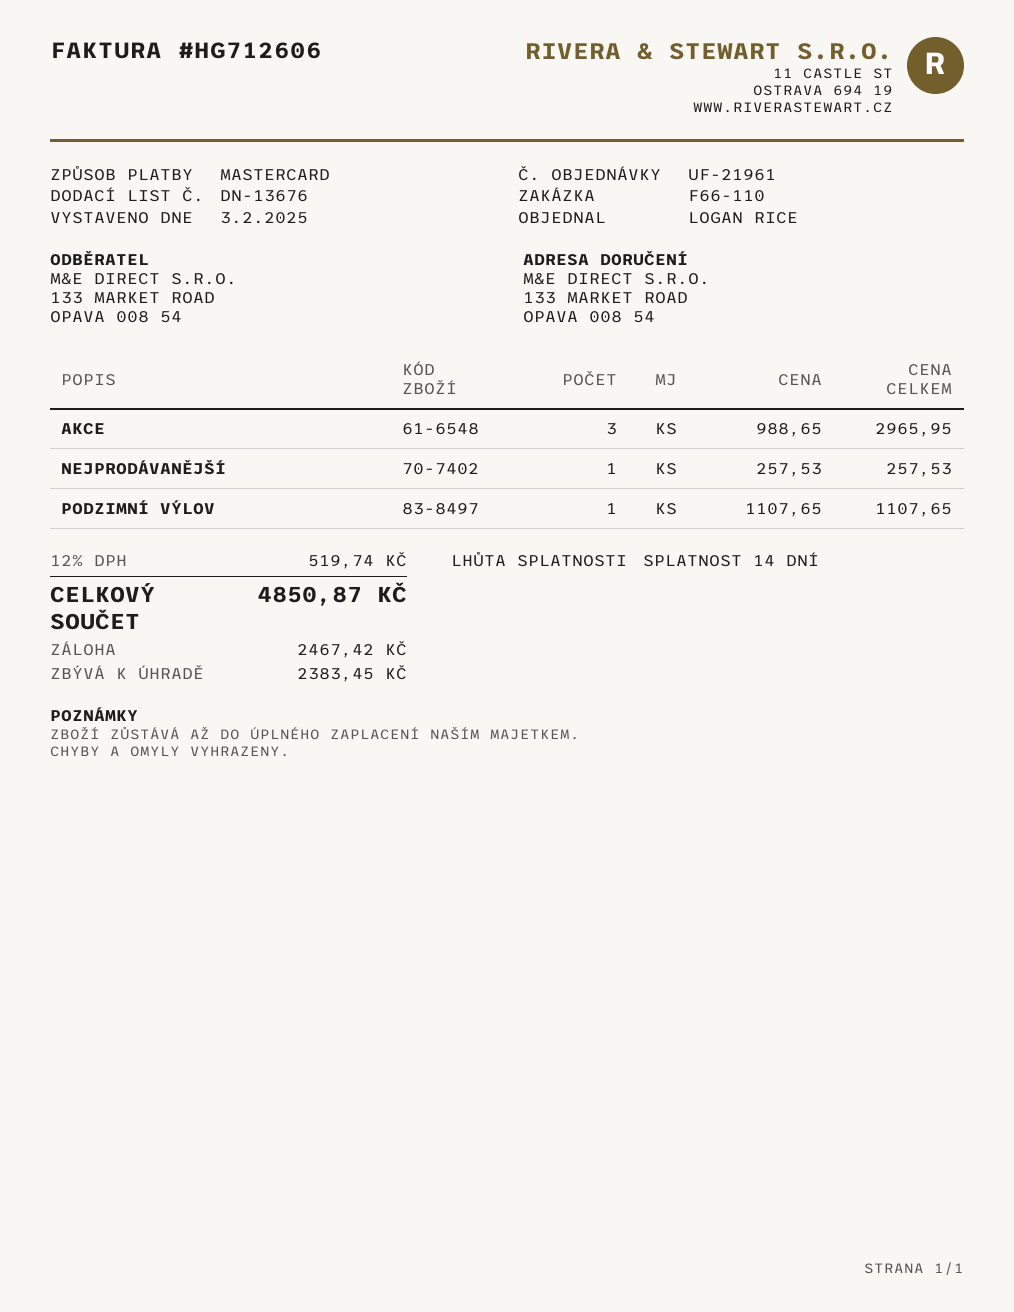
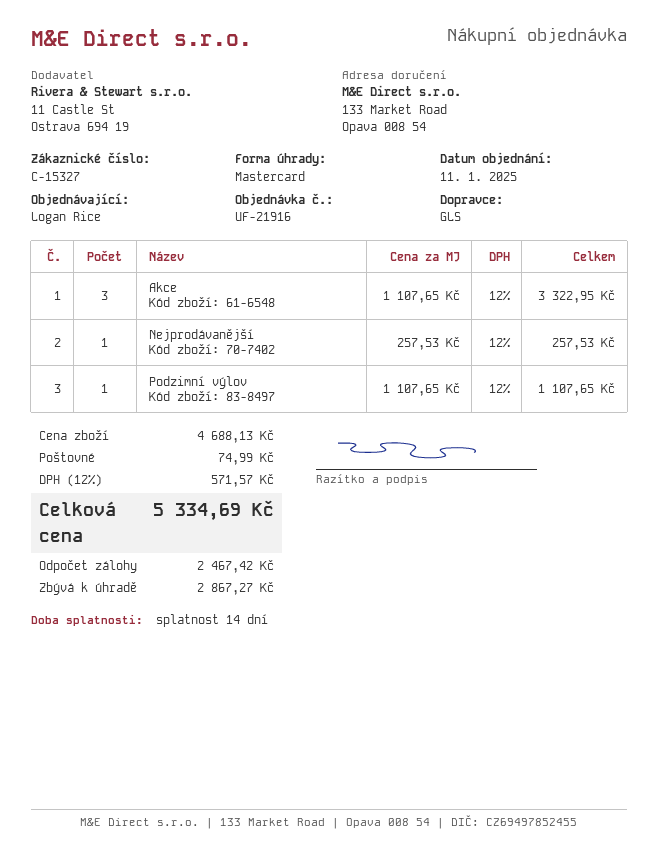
order number: UF-21961 -> UF-21916
AKCE: 3 x 988.65 = 2965.95 -> 3 x 1107.65 = 3322.95
shipping: none -> 74.99
tax: 12% = 519.74 -> 12% = 571.57
total: 4850.87 -> 5334.69
balance: 2383.45 -> 2867.27

